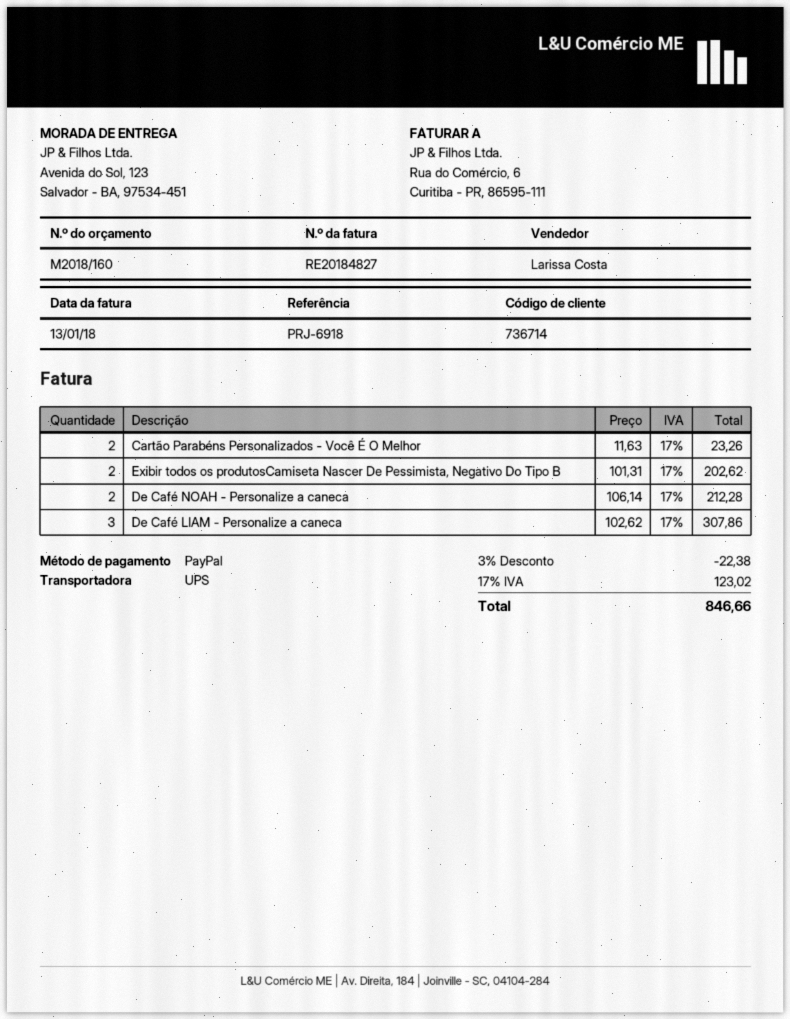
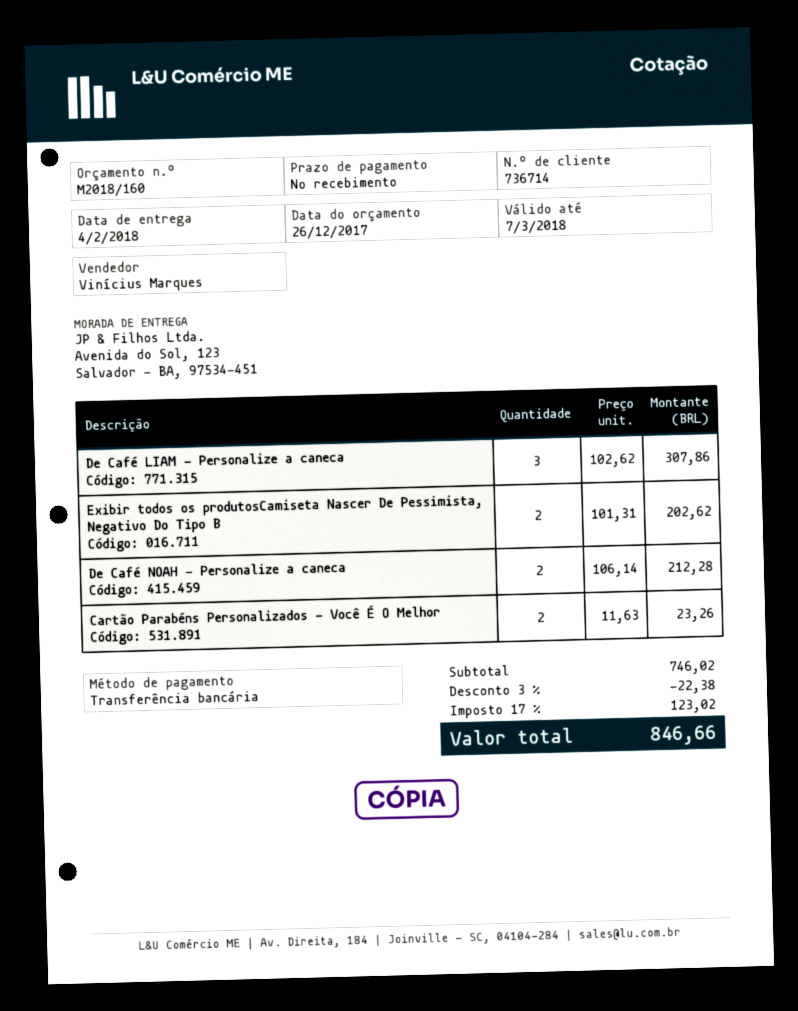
sales rep: Larissa Costa -> Vinícius Marques
payment method: PayPal -> bank transfer

